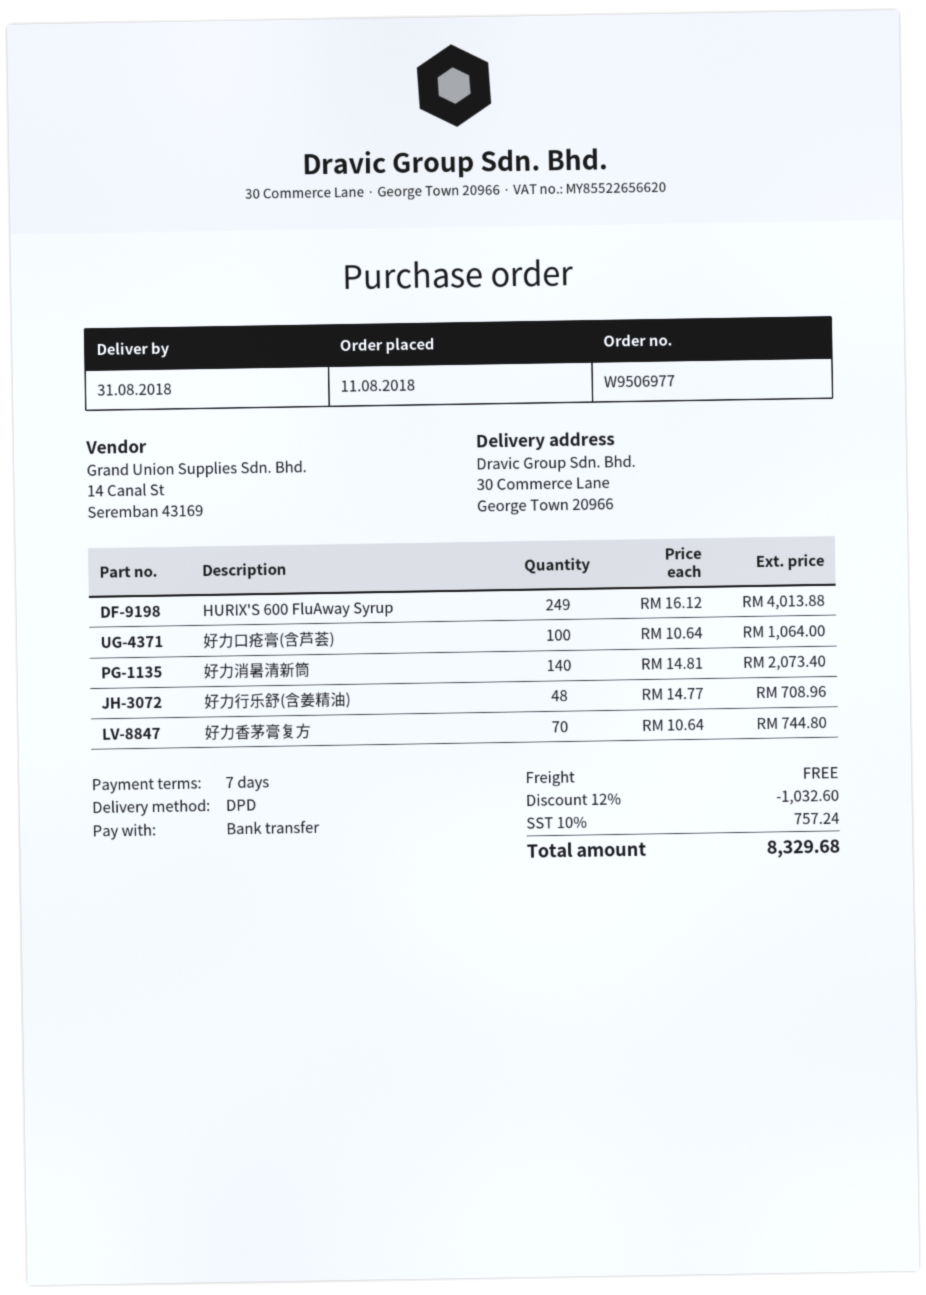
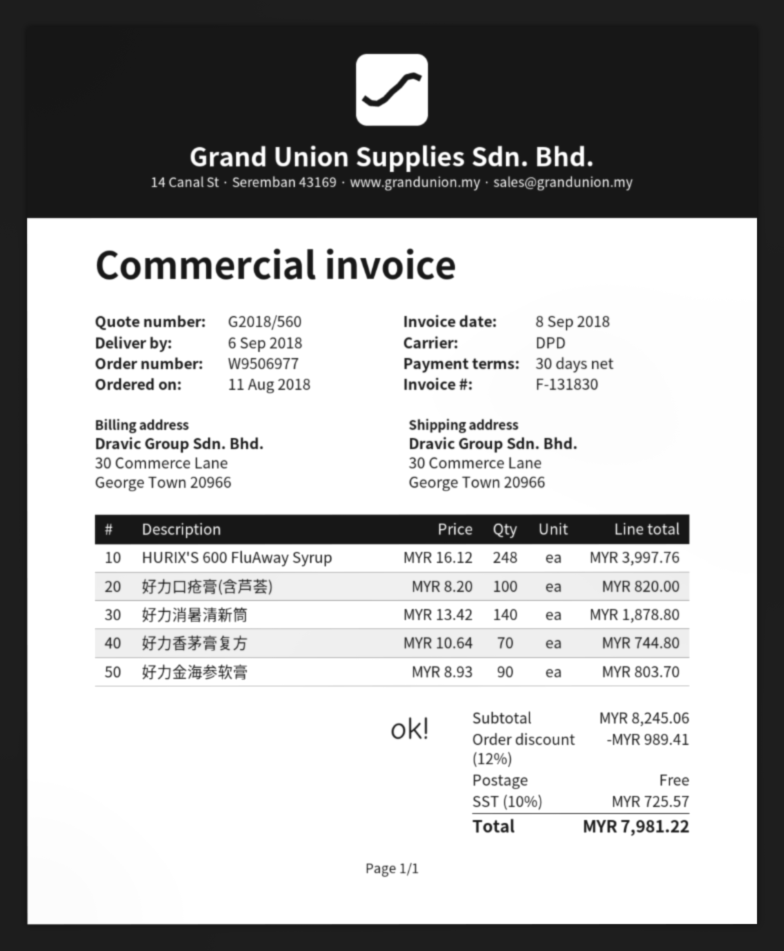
delivery date: 2018-08-31 -> 2018-09-06
payment terms: 7 days -> 30 days
HURIX'S 600 FluAway Syrup: 249 x 16.12 = 4013.88 -> 248 x 16.12 = 3997.76
好力口疮膏(含芦荟): 100 x 10.64 = 1064.00 -> 100 x 8.20 = 820.00
好力消暑清新筒: 140 x 14.81 = 2073.40 -> 140 x 13.42 = 1878.80
好力行乐舒(含姜精油): 48 x 14.77 = 708.96 -> none
好力金海参软膏: none -> 90 x 8.93 = 803.70
discount: 12% = 1032.60 -> 12% = 989.41
tax: 10% = 757.24 -> 10% = 725.57
total: 8329.68 -> 7981.22

